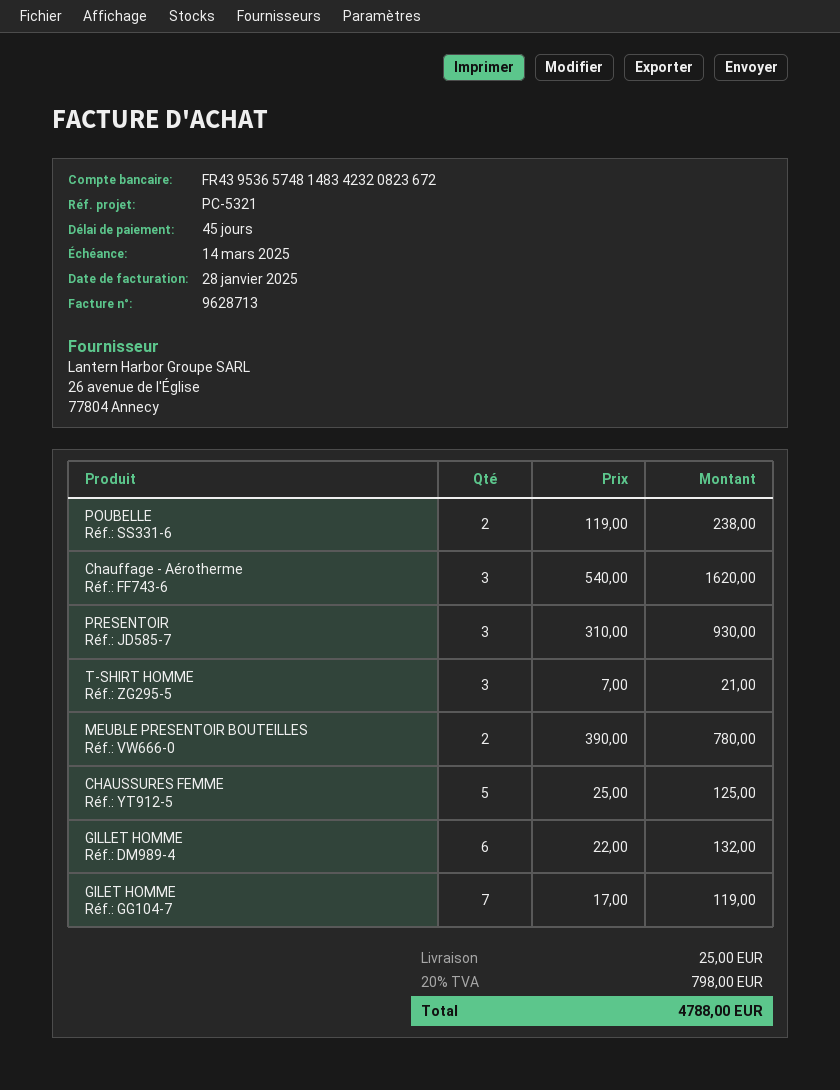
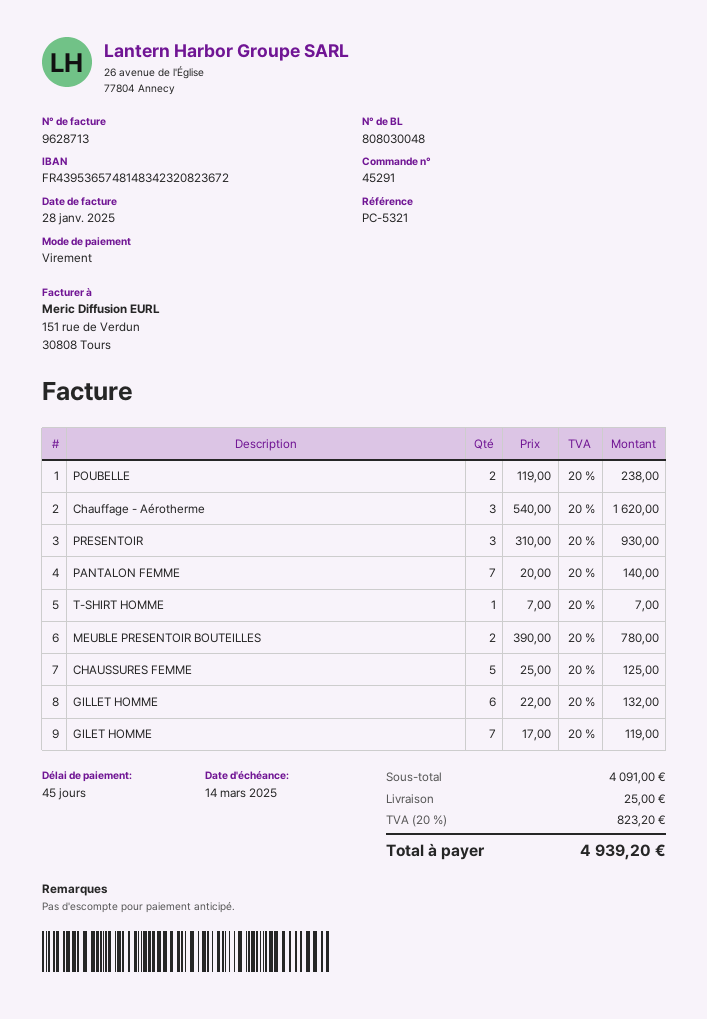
T-SHIRT HOMME: 3 x 7.00 = 21.00 -> 1 x 7.00 = 7.00
PANTALON FEMME: none -> 7 x 20.00 = 140.00
tax: 20% = 798.00 -> 20% = 823.20
total: 4788.00 -> 4939.20

